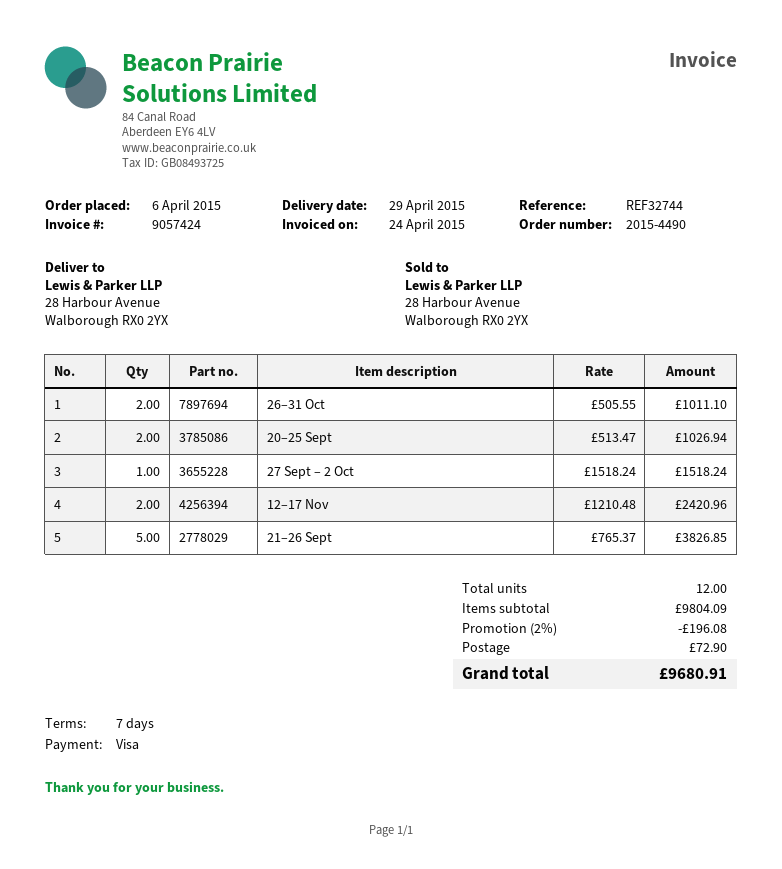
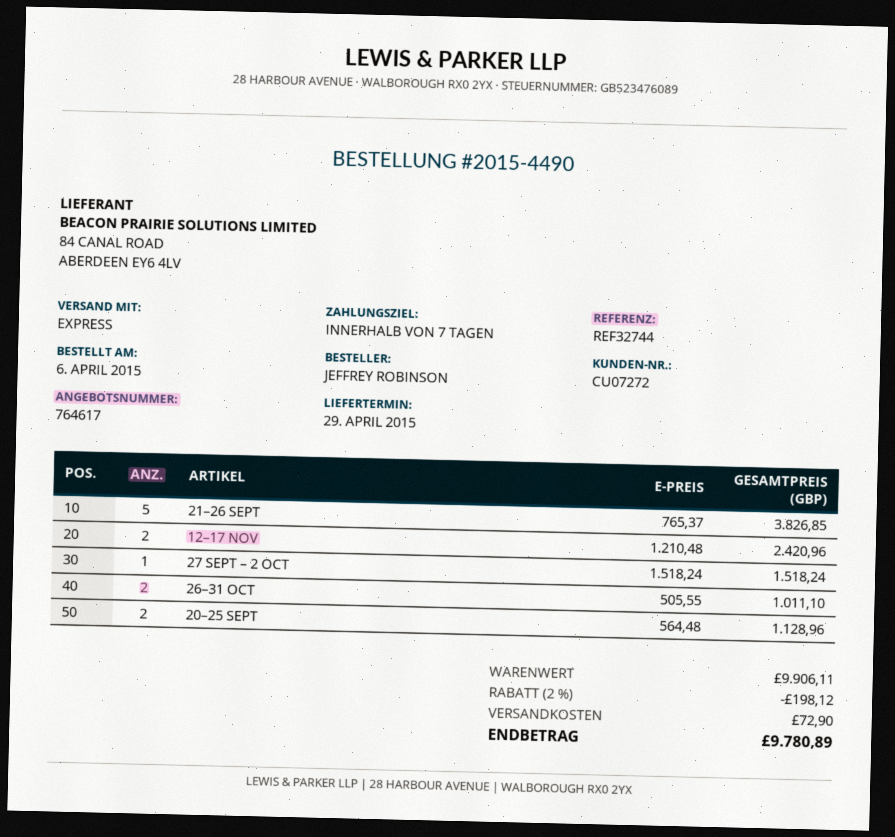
20–25 Sept: 2 x 513.47 = 1026.94 -> 2 x 564.48 = 1128.96
subtotal: 9804.09 -> 9906.11
discount: 2% = 196.08 -> 2% = 198.12
total: 9680.91 -> 9780.89

